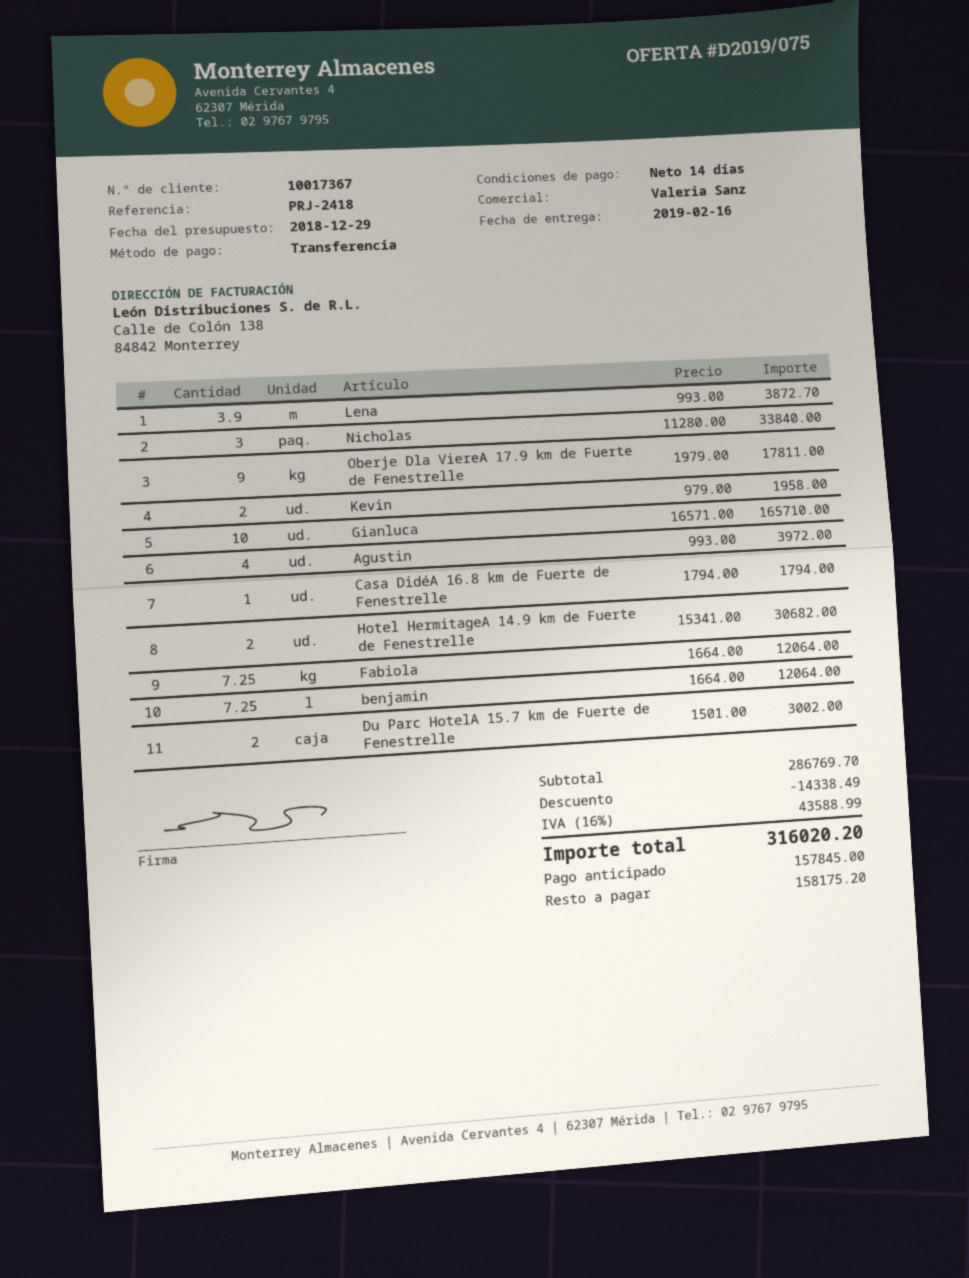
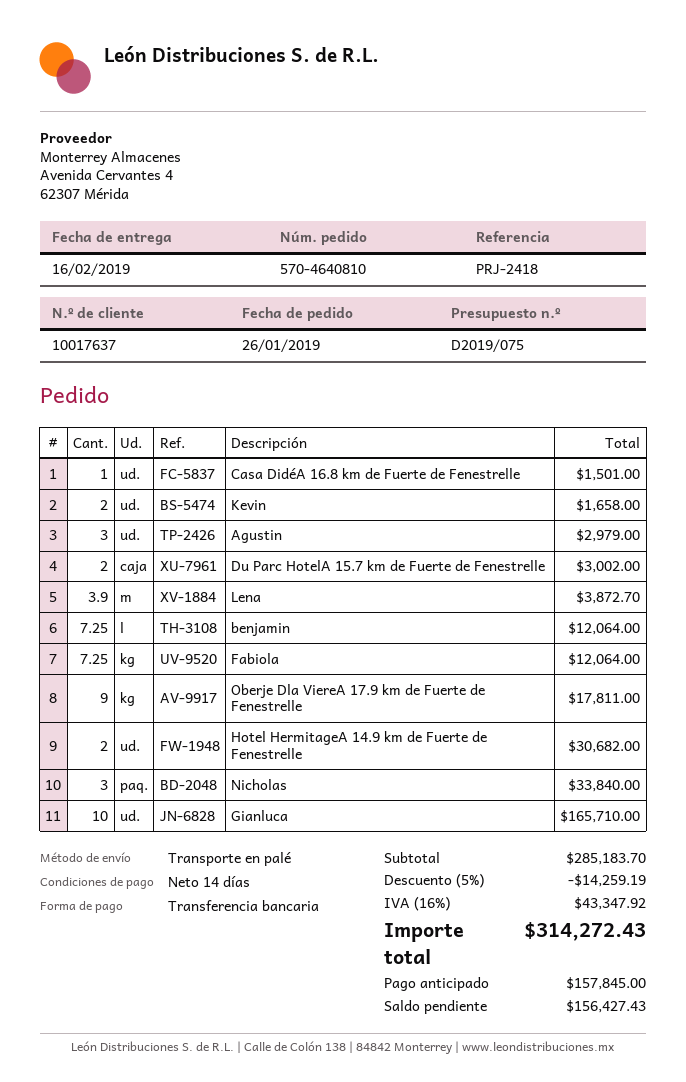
customer number: 10017367 -> 10017637
Kevin: 2 for 1958.00 -> 2 for 1658.00
Agustin: 4 for 3972.00 -> 3 for 2979.00
Casa DidéA 16.8 km de Fuerte de Fenestrelle: 1 for 1794.00 -> 1 for 1501.00
subtotal: 286769.70 -> 285183.70
discount: 14338.49 -> 14259.19
tax: 16% = 43588.99 -> 16% = 43347.92
total: 316020.20 -> 314272.43
balance: 158175.20 -> 156427.43

